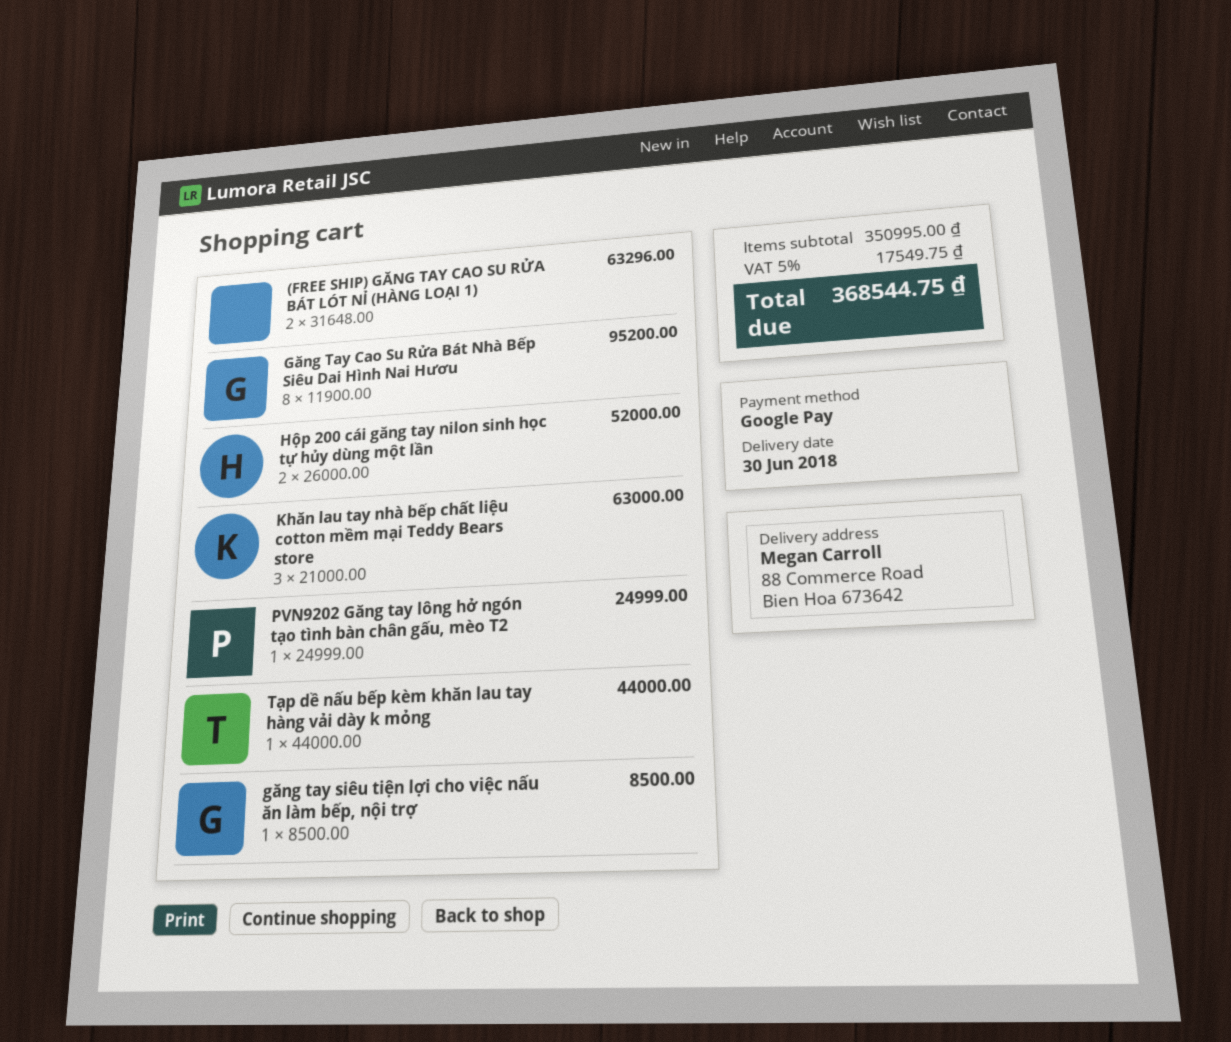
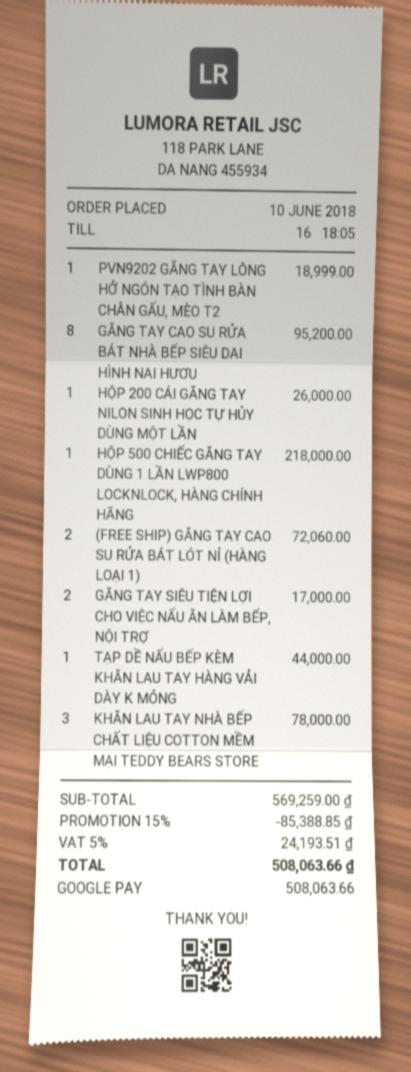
(FREE SHIP) GĂNG TAY CAO SU RỬA BÁT LÓT NỈ (HÀNG LOẠI 1): 2 for 63296.00 -> 2 for 72060.00
Hộp 200 cái găng tay nilon sinh học tự hủy dùng một lần: 2 for 52000.00 -> 1 for 26000.00
Khăn lau tay nhà bếp chất liệu cotton mềm mại Teddy Bears store: 3 for 63000.00 -> 3 for 78000.00
PVN9202 Găng tay lông hở ngón tạo tình bàn chân gấu, mèo T2: 1 for 24999.00 -> 1 for 18999.00
găng tay siêu tiện lợi cho việc nấu ăn làm bếp, nội trợ: 1 for 8500.00 -> 2 for 17000.00
HỘP 500 CHIẾC GĂNG TAY DÙNG 1 LẦN LWP800 LOCKNLOCK, HÀNG CHÍNH HÃNG: none -> 1 for 218000.00
subtotal: 350995.00 -> 569259.00
discount: none -> 15% = 85388.85
tax: 5% = 17549.75 -> 5% = 24193.51
total: 368544.75 -> 508063.66

